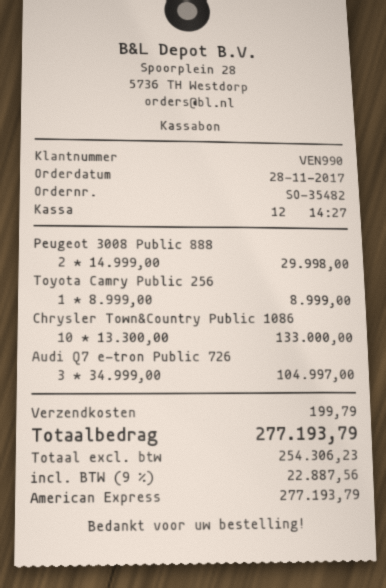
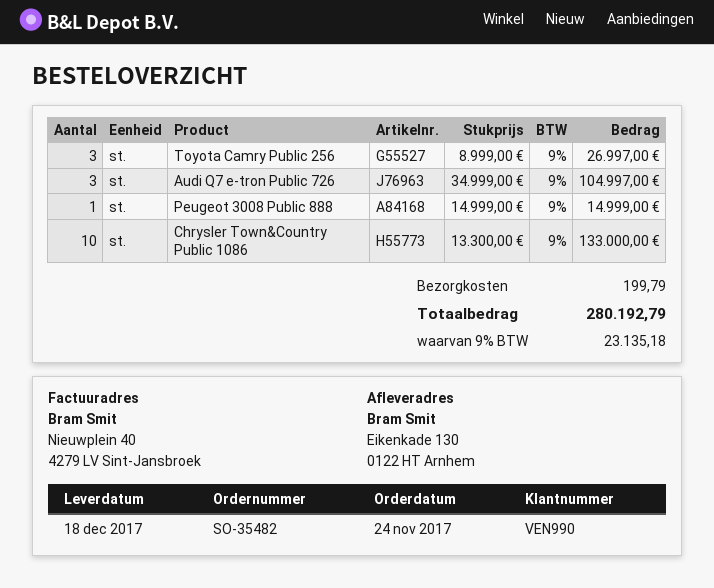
order date: 2017-11-28 -> 2017-11-24
Peugeot 3008 Public 888: 2 x 14999.00 = 29998.00 -> 1 x 14999.00 = 14999.00
Toyota Camry Public 256: 1 x 8999.00 = 8999.00 -> 3 x 8999.00 = 26997.00
tax: 9% = 22887.56 -> 9% = 23135.18
total: 277193.79 -> 280192.79

